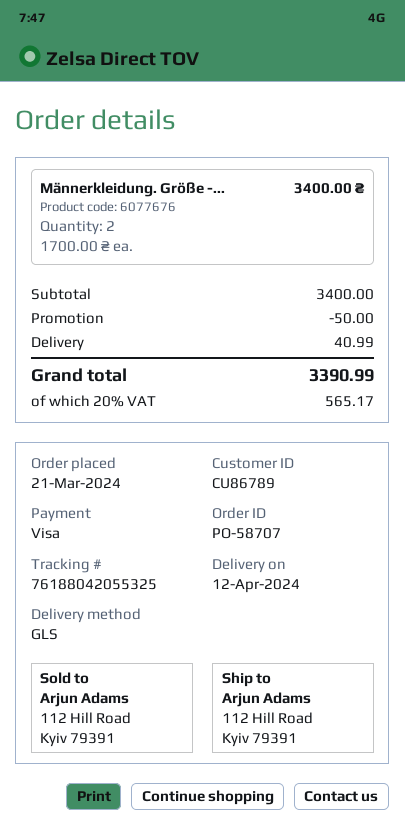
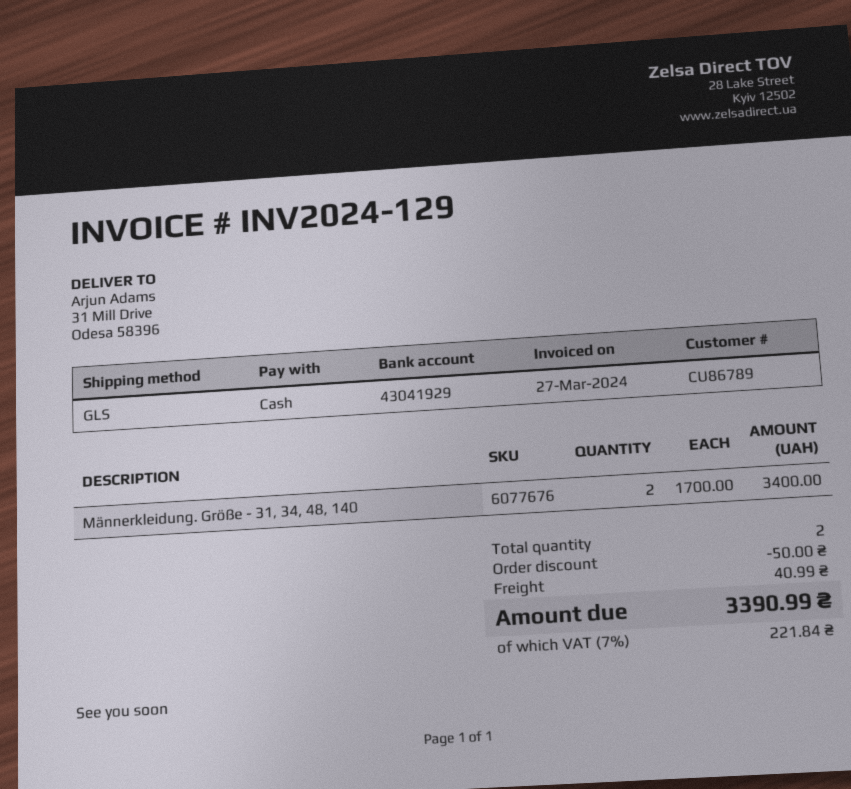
payment method: Visa -> cash
ship to: 112 Hill Road, Kyiv 79391 -> 31 Mill Drive, Odesa 58396
tax: 20% = 565.17 -> 7% = 221.84

